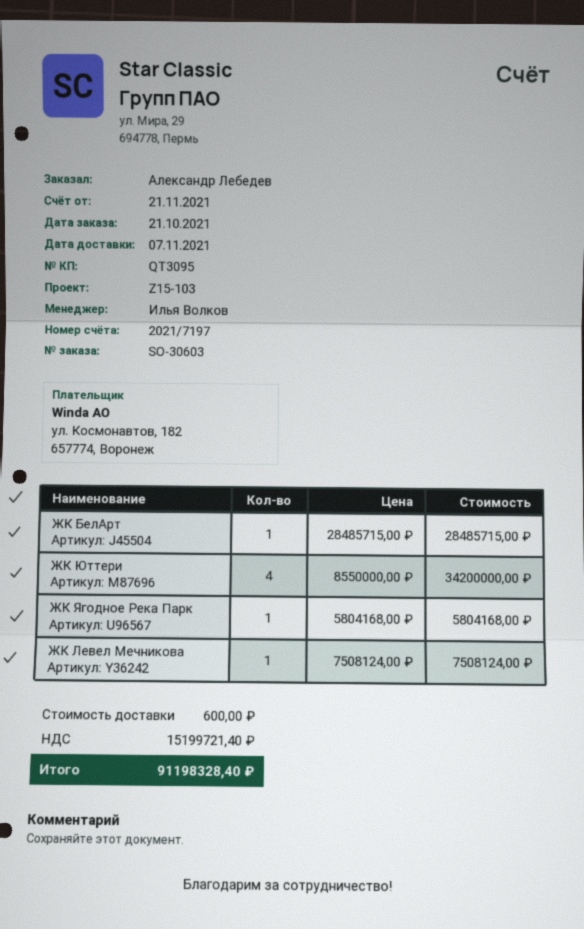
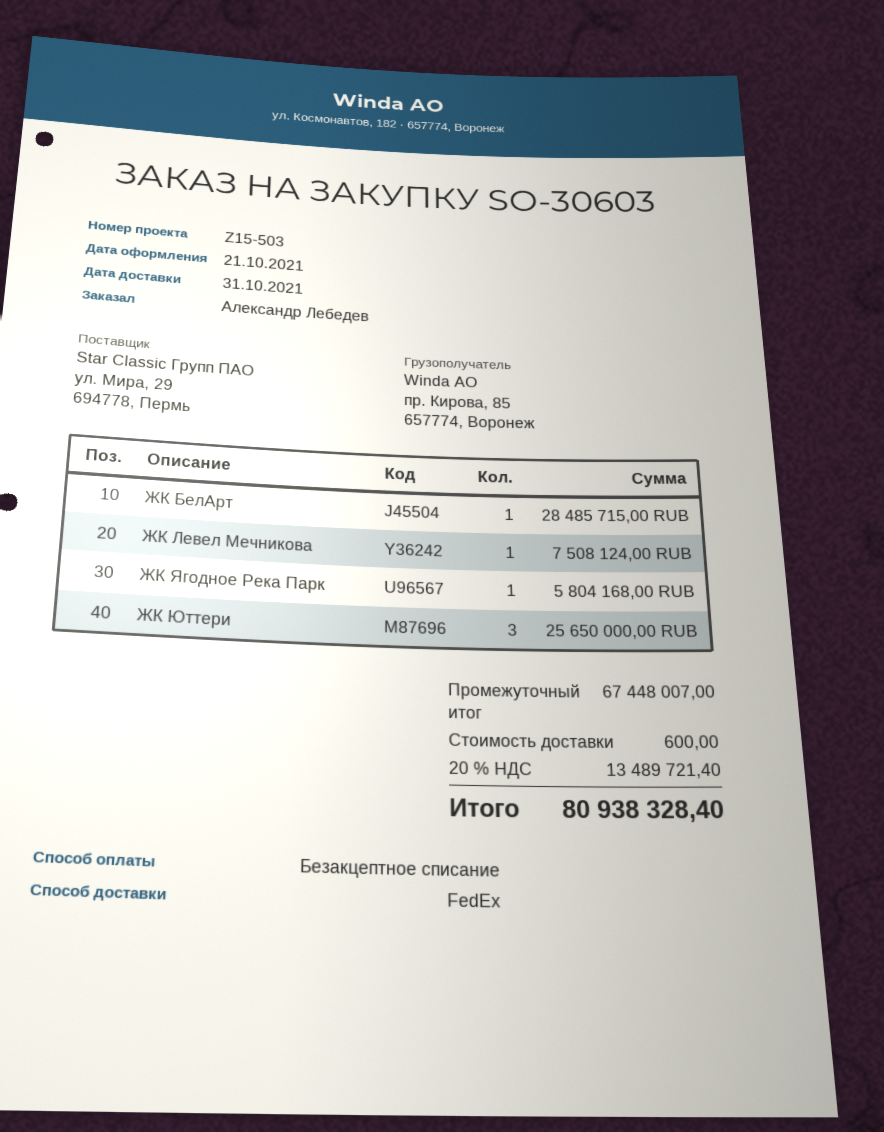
delivery date: 2021-11-07 -> 2021-10-31
reference: Z15-103 -> Z15-503
ЖК Юттери: 4 for 34200000.00 -> 3 for 25650000.00
tax: 15199721.40 -> 13489721.40
total: 91198328.40 -> 80938328.40

